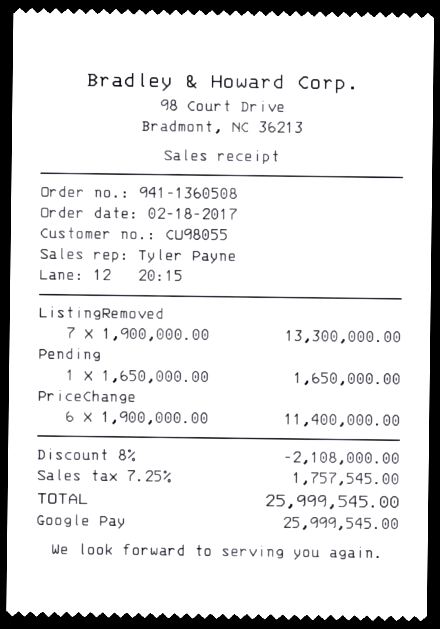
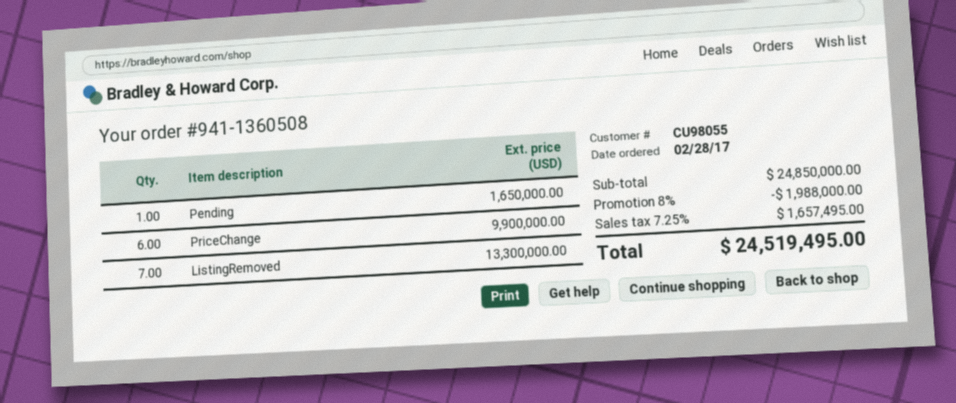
order date: 2017-02-18 -> 2017-02-28
PriceChange: 6 for 11400000.00 -> 6 for 9900000.00
discount: 8% = 2108000.00 -> 8% = 1988000.00
tax: 7.25% = 1757545.00 -> 7.25% = 1657495.00
total: 25999545.00 -> 24519495.00

